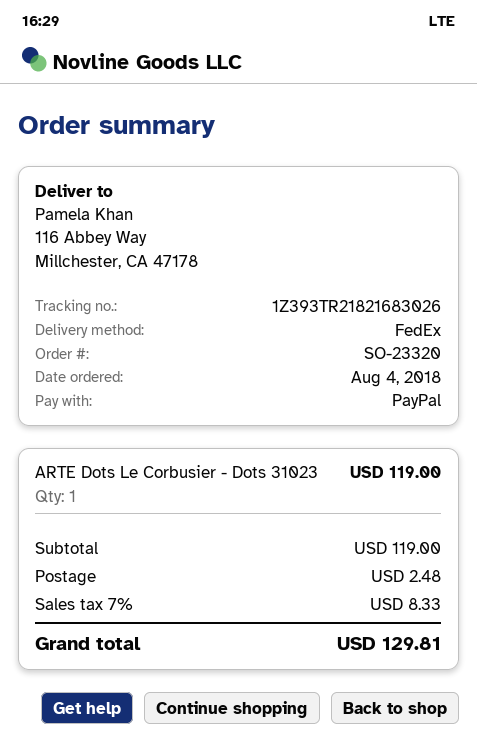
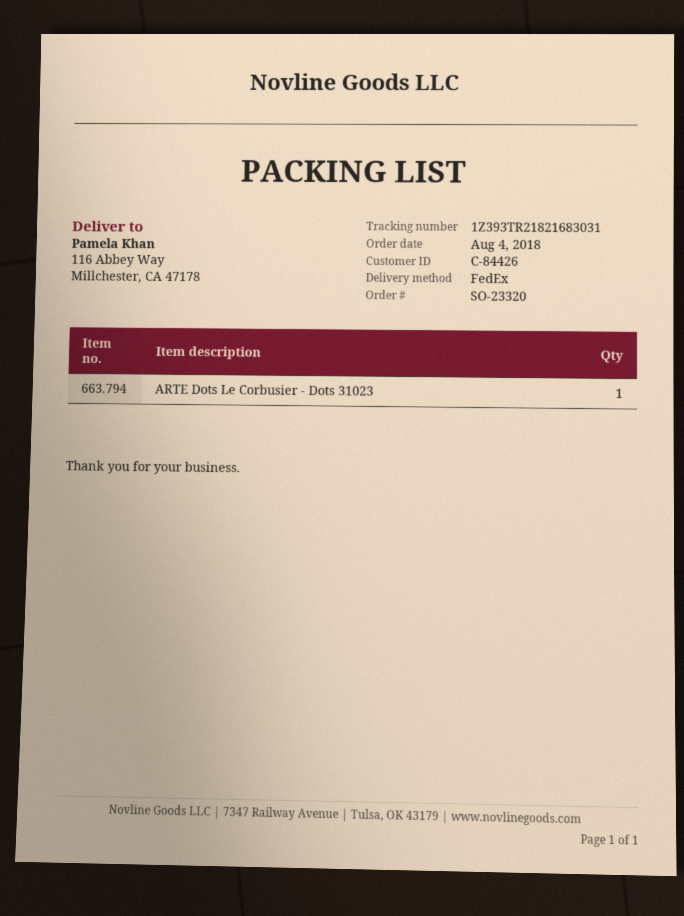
tracking number: 1Z393TR21821683026 -> 1Z393TR21821683031

